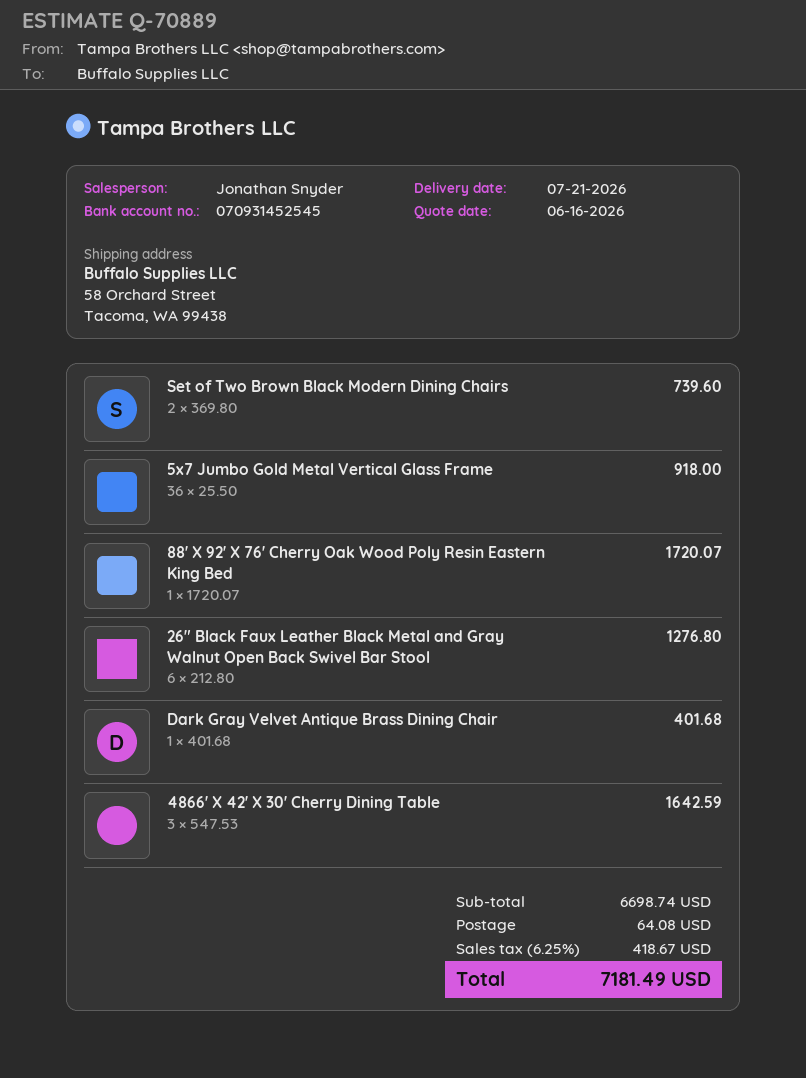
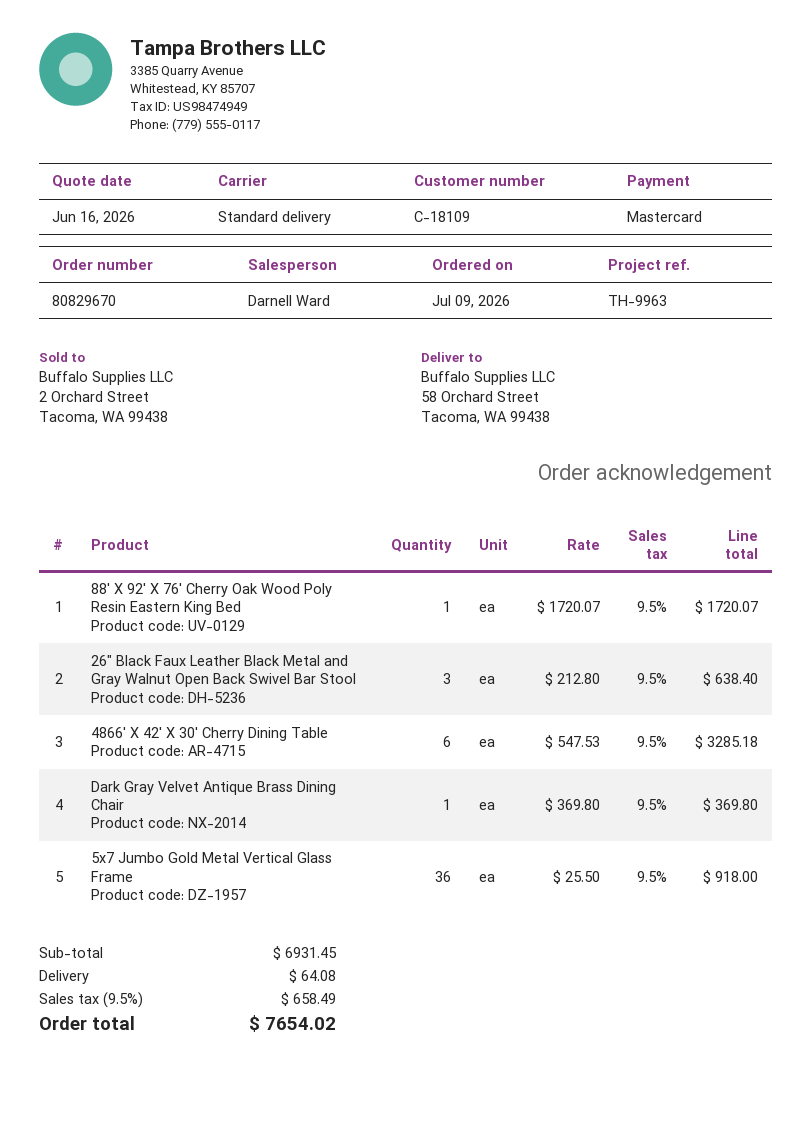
sales rep: Jonathan Snyder -> Darnell Ward
Set of Two Brown Black Modern Dining Chairs: 2 x 369.80 = 739.60 -> none
26" Black Faux Leather Black Metal and Gray Walnut Open Back Swivel Bar Stool: 6 x 212.80 = 1276.80 -> 3 x 212.80 = 638.40
Dark Gray Velvet Antique Brass Dining Chair: 1 x 401.68 = 401.68 -> 1 x 369.80 = 369.80
4866' X 42' X 30' Cherry Dining Table: 3 x 547.53 = 1642.59 -> 6 x 547.53 = 3285.18
subtotal: 6698.74 -> 6931.45
tax: 6.25% = 418.67 -> 9.5% = 658.49
total: 7181.49 -> 7654.02

